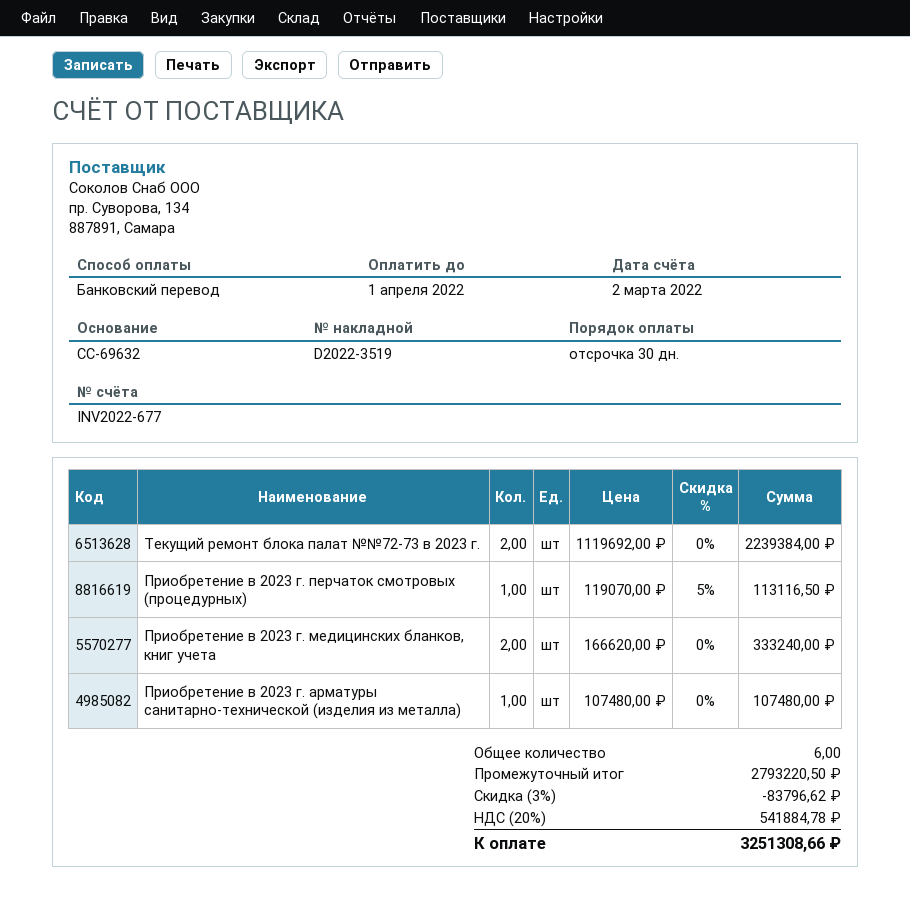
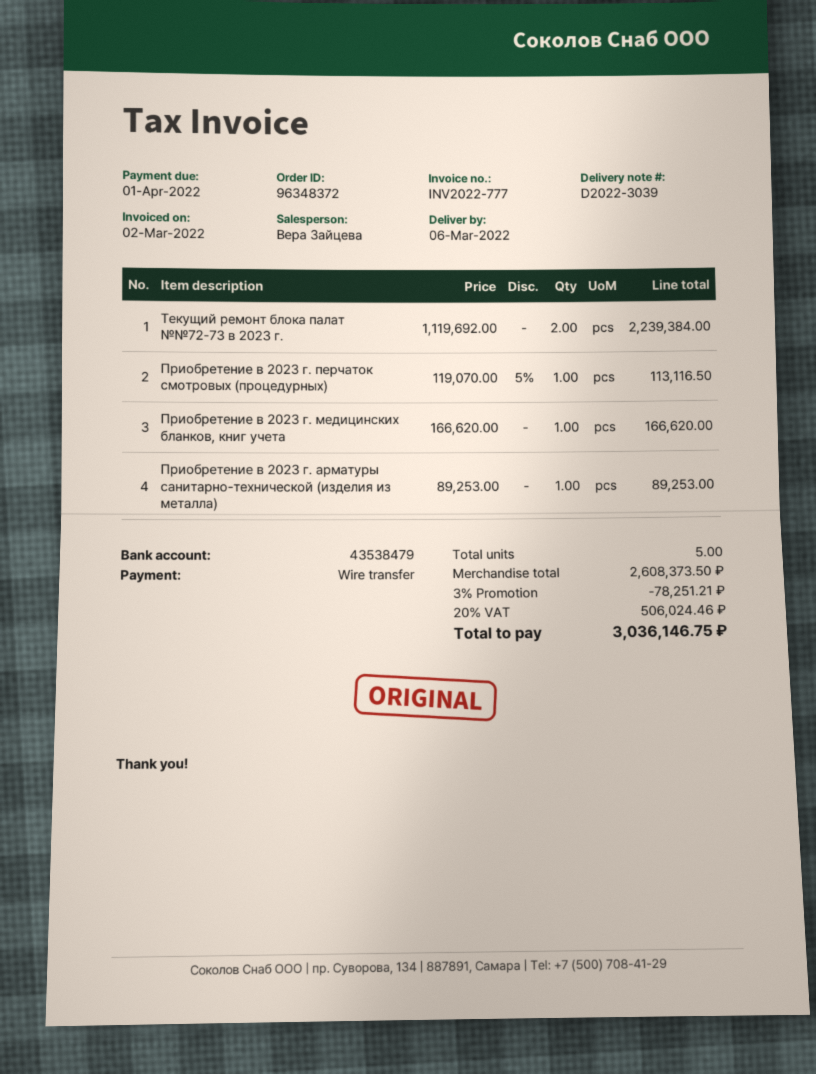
delivery note number: D2022-3519 -> D2022-3039
invoice number: INV2022-677 -> INV2022-777
Приобретение в 2023 г. медицинских бланков, книг учета: 2 x 166620.00 = 333240.00 -> 1 x 166620.00 = 166620.00
Приобретение в 2023 г. арматуры санитарно-технической (изделия из металла): 1 x 107480.00 = 107480.00 -> 1 x 89253.00 = 89253.00
total quantity: 6 -> 5
subtotal: 2793220.50 -> 2608373.50
discount: 3% = 83796.62 -> 3% = 78251.21
tax: 20% = 541884.78 -> 20% = 506024.46
total: 3251308.66 -> 3036146.75

